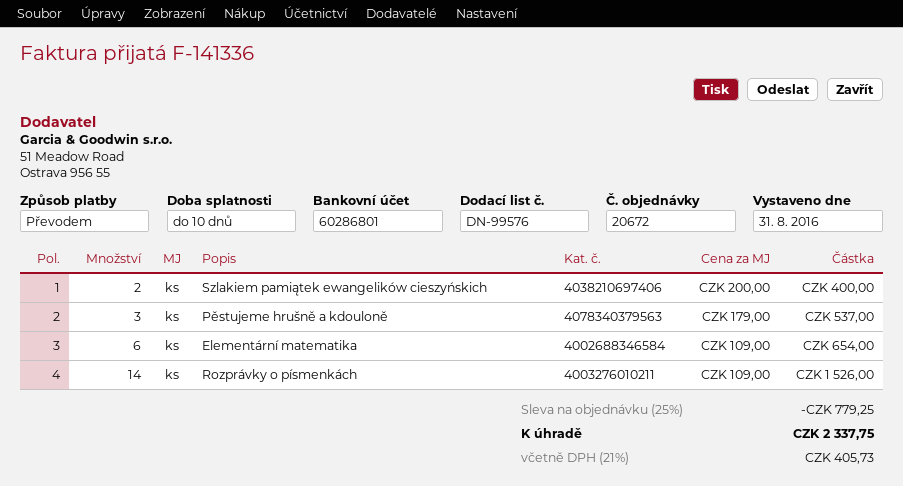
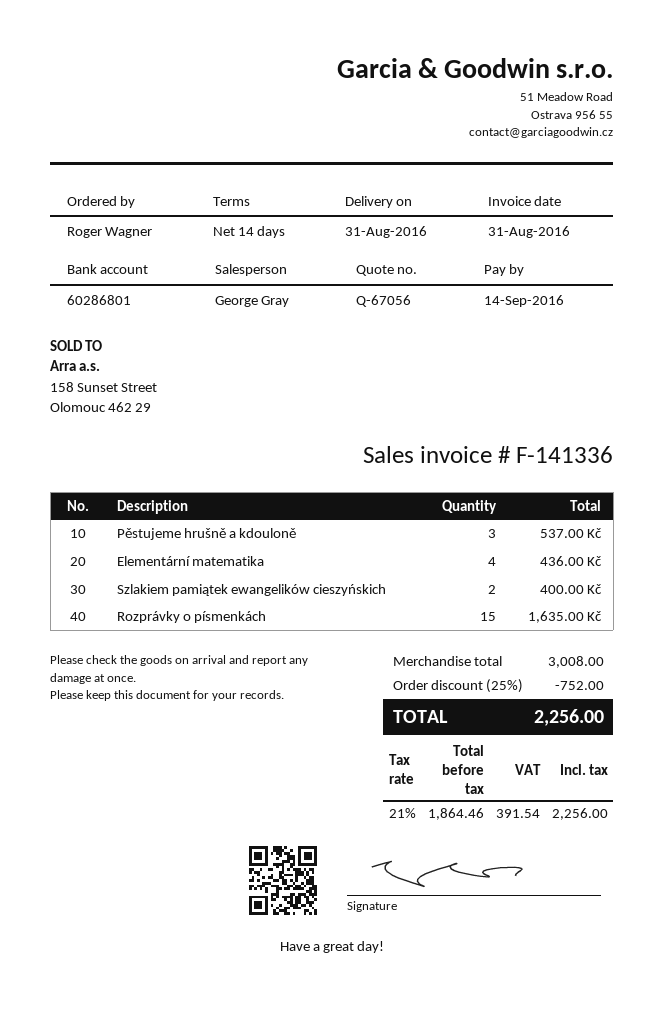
payment terms: 10 days -> 14 days
Elementární matematika: 6 for 654.00 -> 4 for 436.00
Rozprávky o písmenkách: 14 for 1526.00 -> 15 for 1635.00
discount: 25% = 779.25 -> 25% = 752.00
tax: 21% = 405.73 -> 21% = 391.54
total: 2337.75 -> 2256.00

